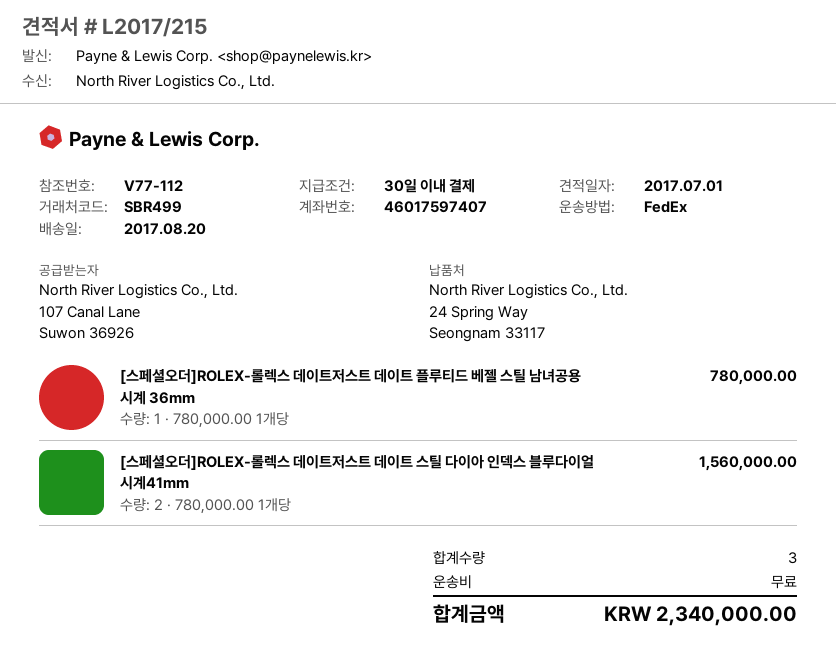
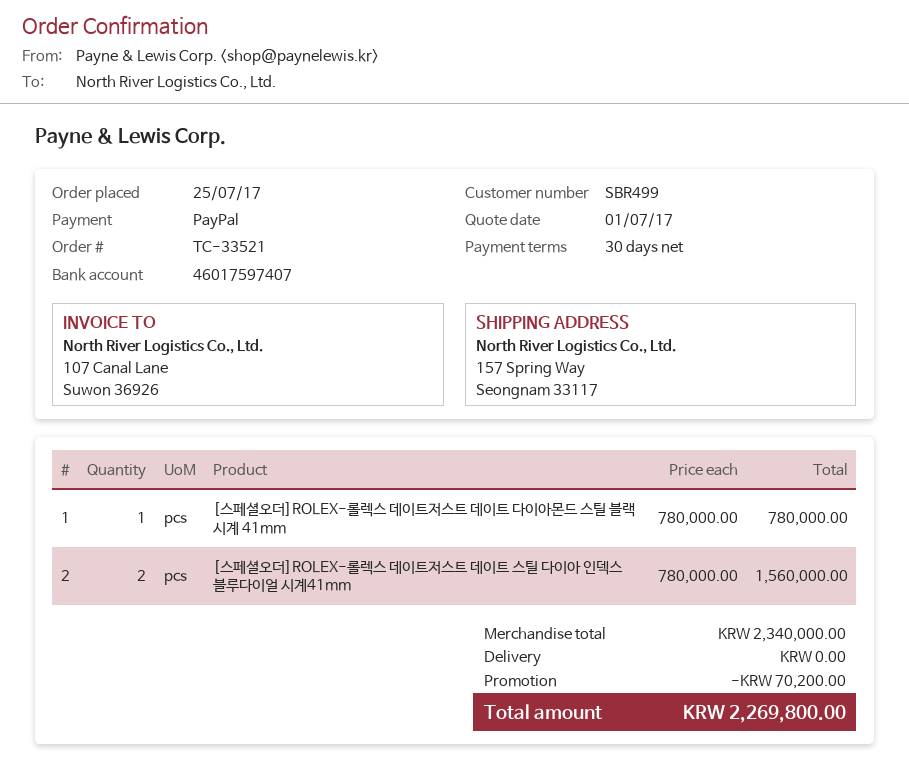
ship to: 24 Spring Way, Seongnam 33117 -> 157 Spring Way, Seongnam 33117
[스페셜오더]ROLEX-롤렉스 데이트저스트 데이트 플루티드 베젤 스틸 남녀공용 시계 36mm: 1 x 780000.00 = 780000.00 -> none
[스페셜오더]ROLEX-롤렉스 데이트저스트 데이트 다이아몬드 스틸 블랙 시계 41mm: none -> 1 x 780000.00 = 780000.00
discount: none -> 70200.00
total: 2340000.00 -> 2269800.00

